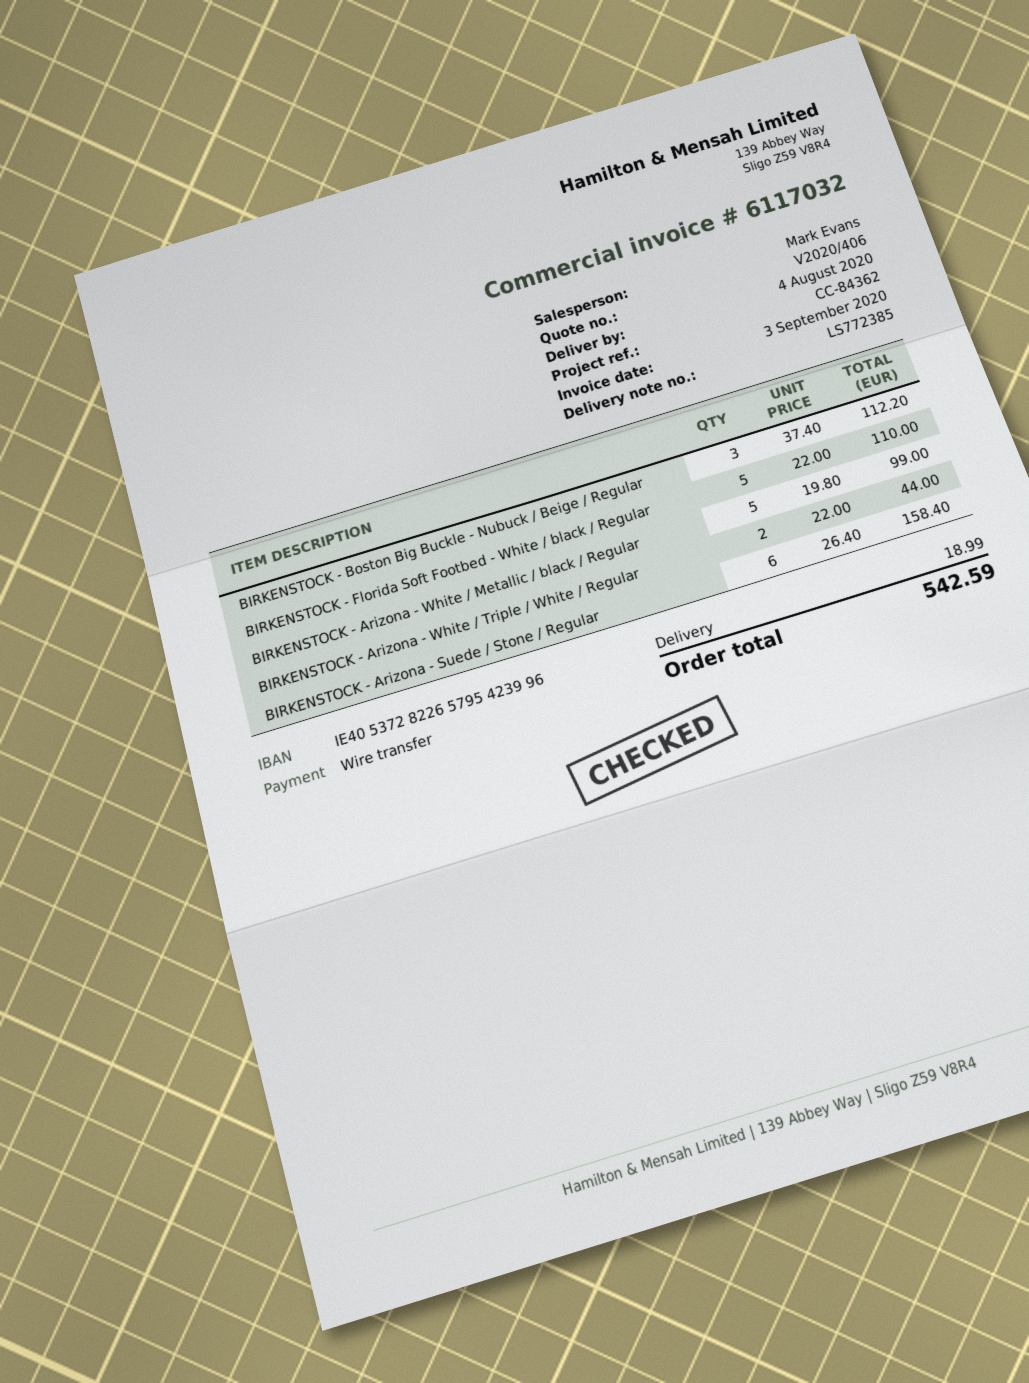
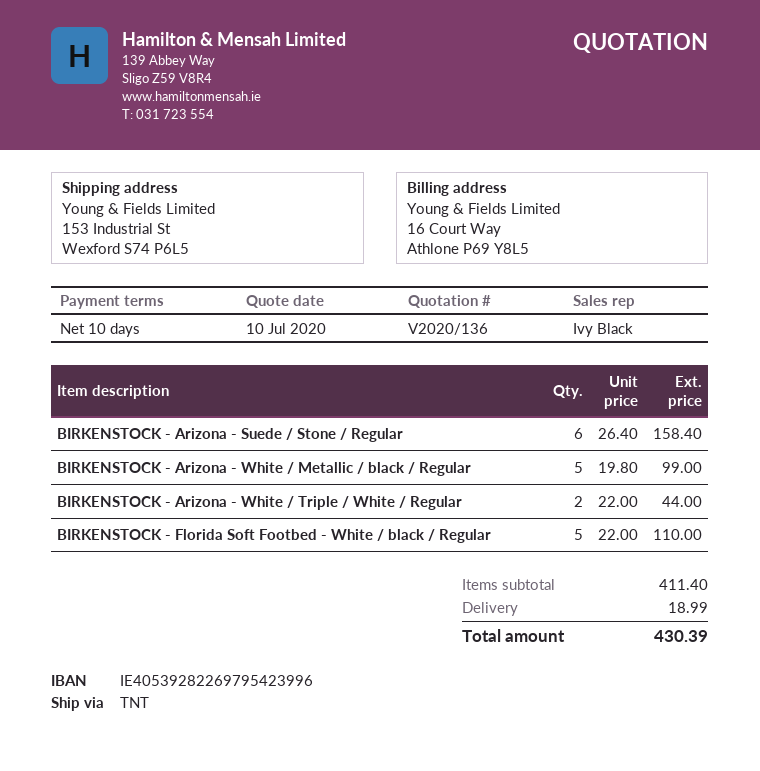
quote number: V2020/406 -> V2020/136
sales rep: Mark Evans -> Ivy Black
bank account: IE40537282265795423996 -> IE40539282269795423996
BIRKENSTOCK - Boston Big Buckle - Nubuck / Beige / Regular: 3 x 37.40 = 112.20 -> none
total: 542.59 -> 430.39

